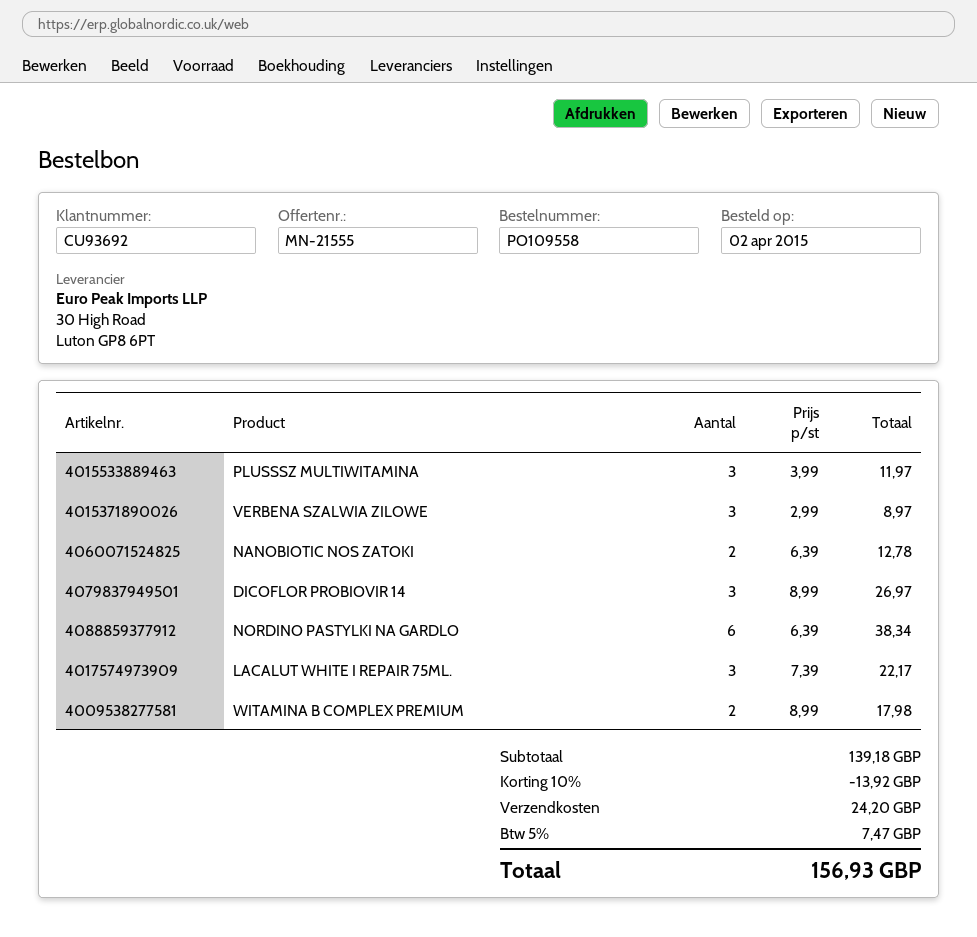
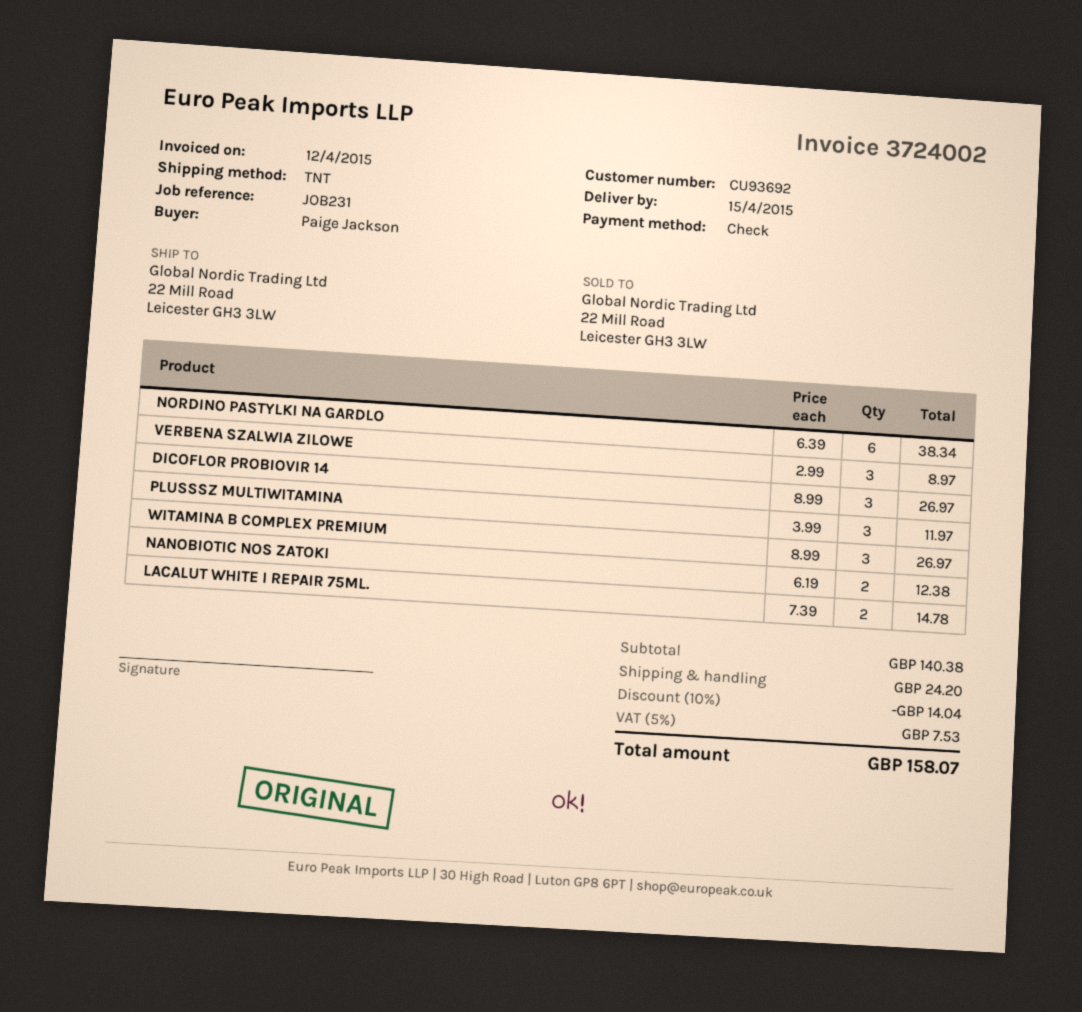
NANOBIOTIC NOS ZATOKI: 2 x 6.39 = 12.78 -> 2 x 6.19 = 12.38
LACALUT WHITE I REPAIR 75ML.: 3 x 7.39 = 22.17 -> 2 x 7.39 = 14.78
WITAMINA B COMPLEX PREMIUM: 2 x 8.99 = 17.98 -> 3 x 8.99 = 26.97
subtotal: 139.18 -> 140.38
discount: 10% = 13.92 -> 10% = 14.04
tax: 5% = 7.47 -> 5% = 7.53
total: 156.93 -> 158.07

